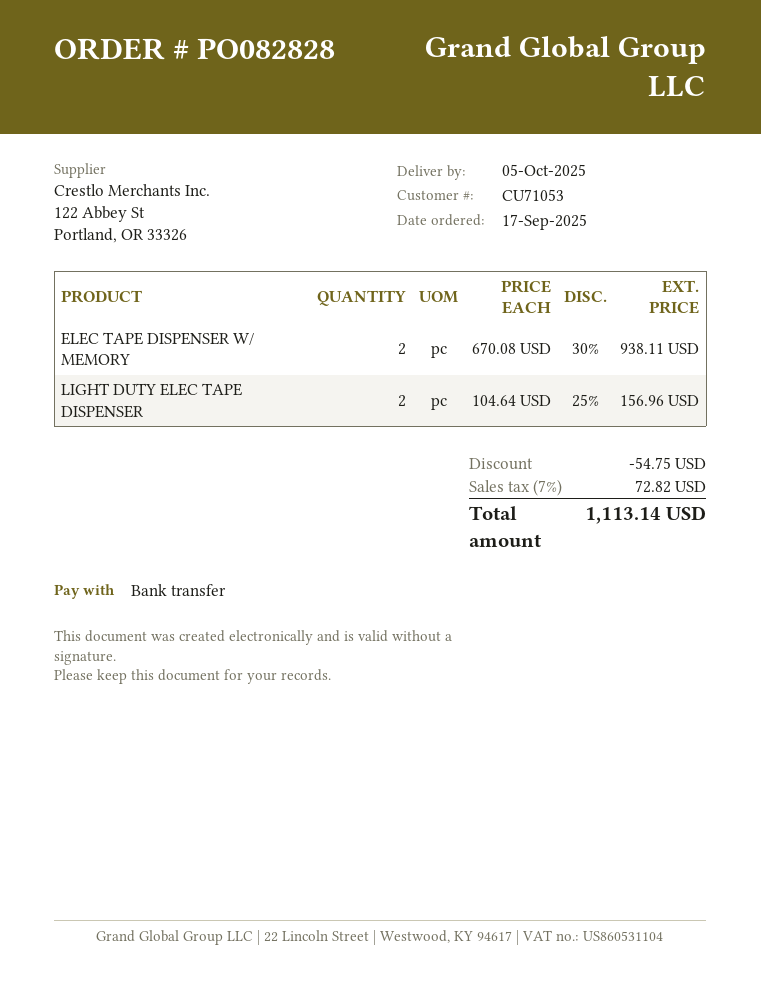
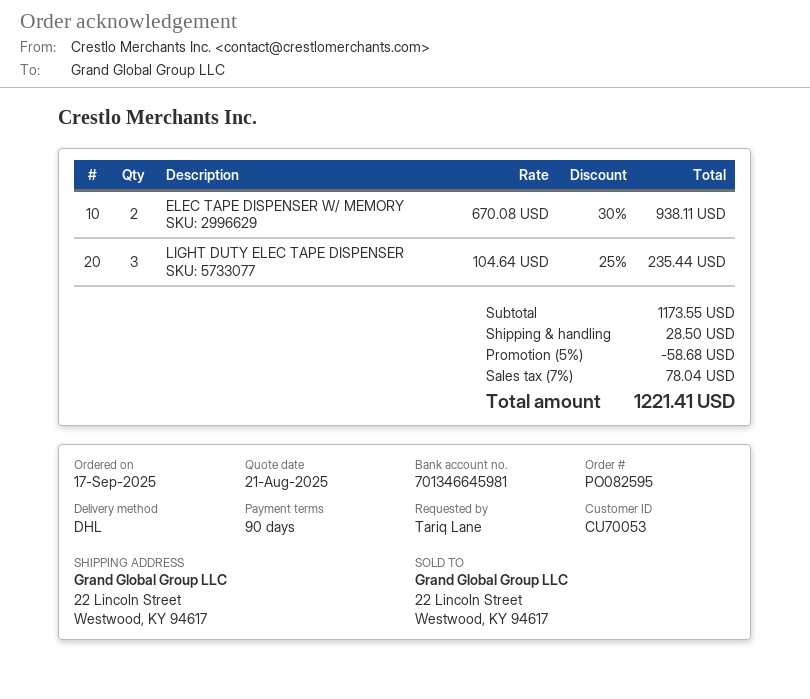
order number: PO082828 -> PO082595
customer number: CU71053 -> CU70053
LIGHT DUTY ELEC TAPE DISPENSER: 2 x 104.64 - 25% = 156.96 -> 3 x 104.64 - 25% = 235.44
discount: 54.75 -> 58.68
shipping: none -> 28.50
tax: 7% = 72.82 -> 7% = 78.04
total: 1113.14 -> 1221.41

